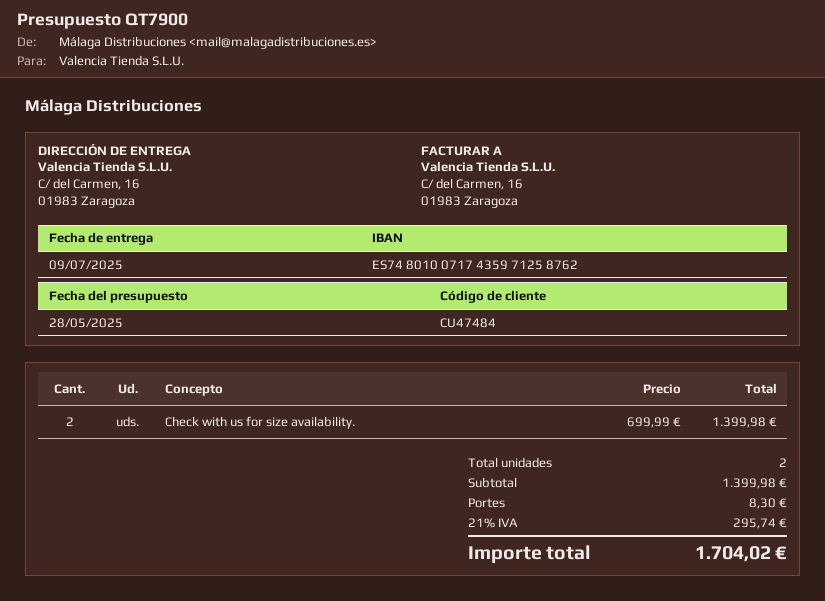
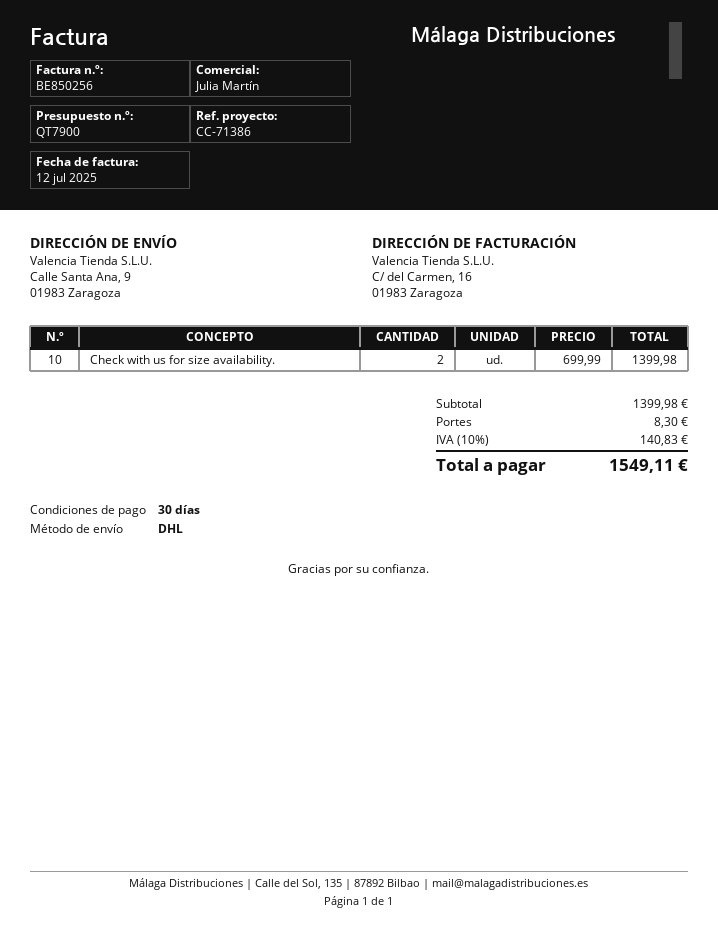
ship to: C/ del Carmen, 16, 01983 Zaragoza -> Calle Santa Ana, 9, 01983 Zaragoza
tax: 21% = 295.74 -> 10% = 140.83
total: 1704.02 -> 1549.11

